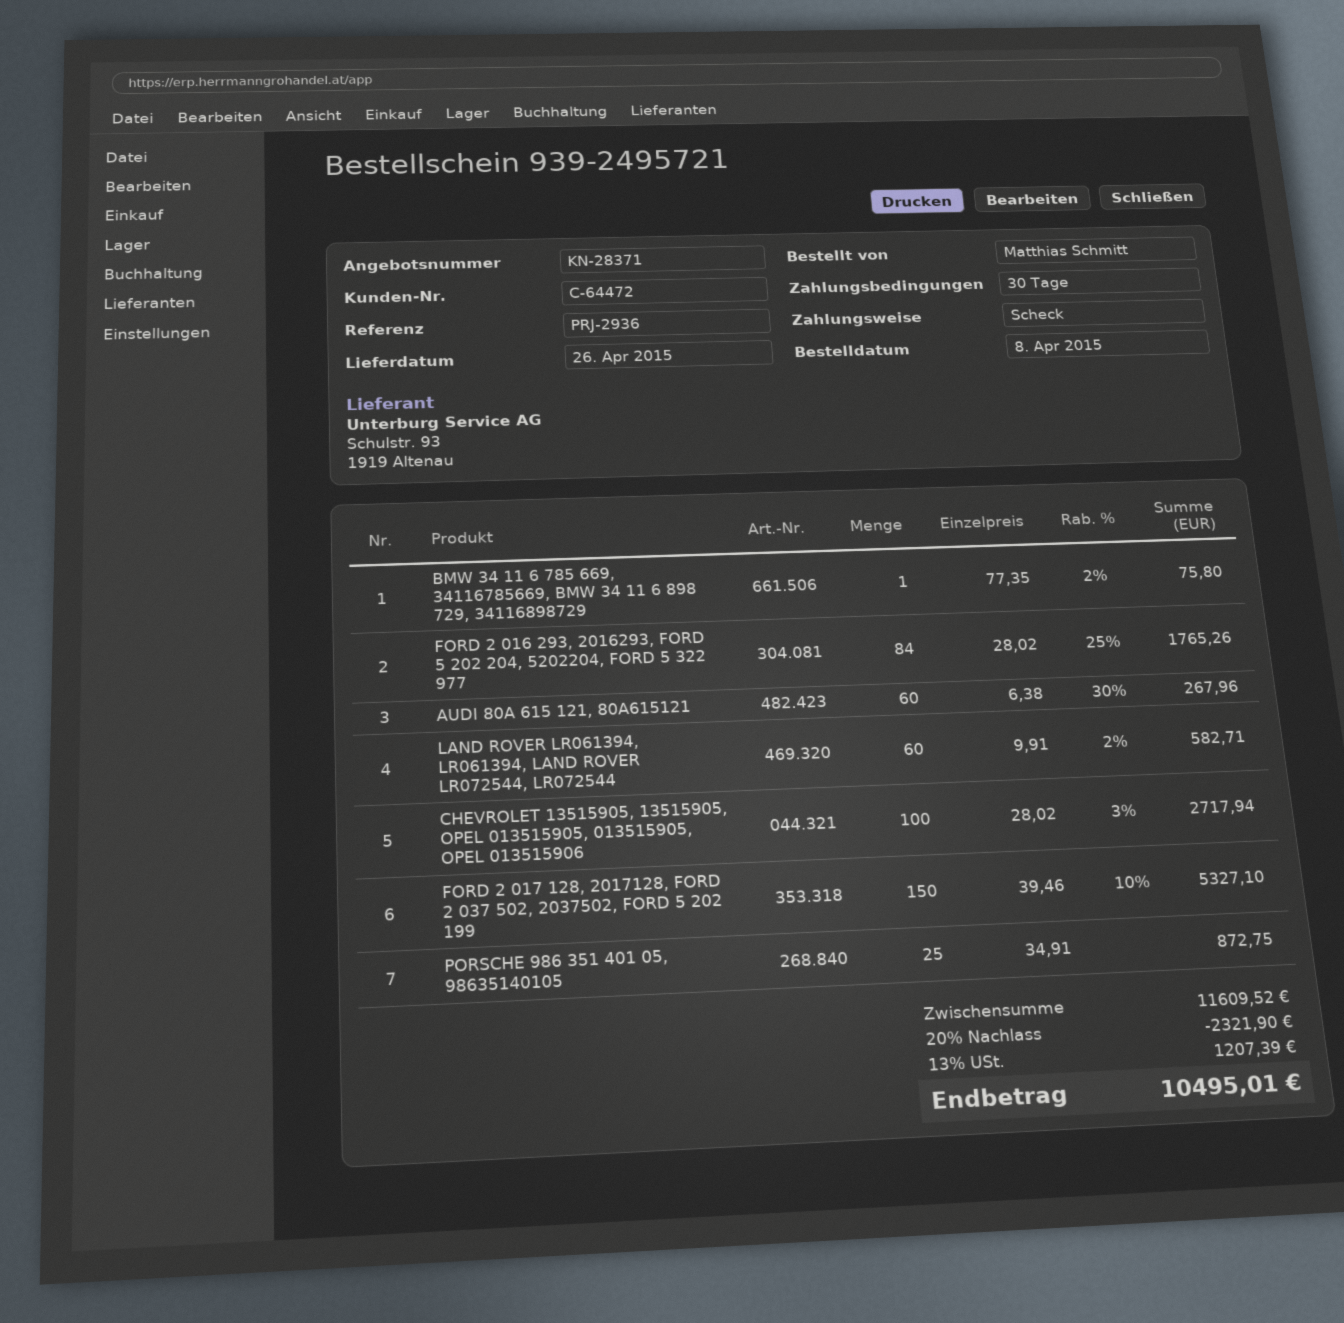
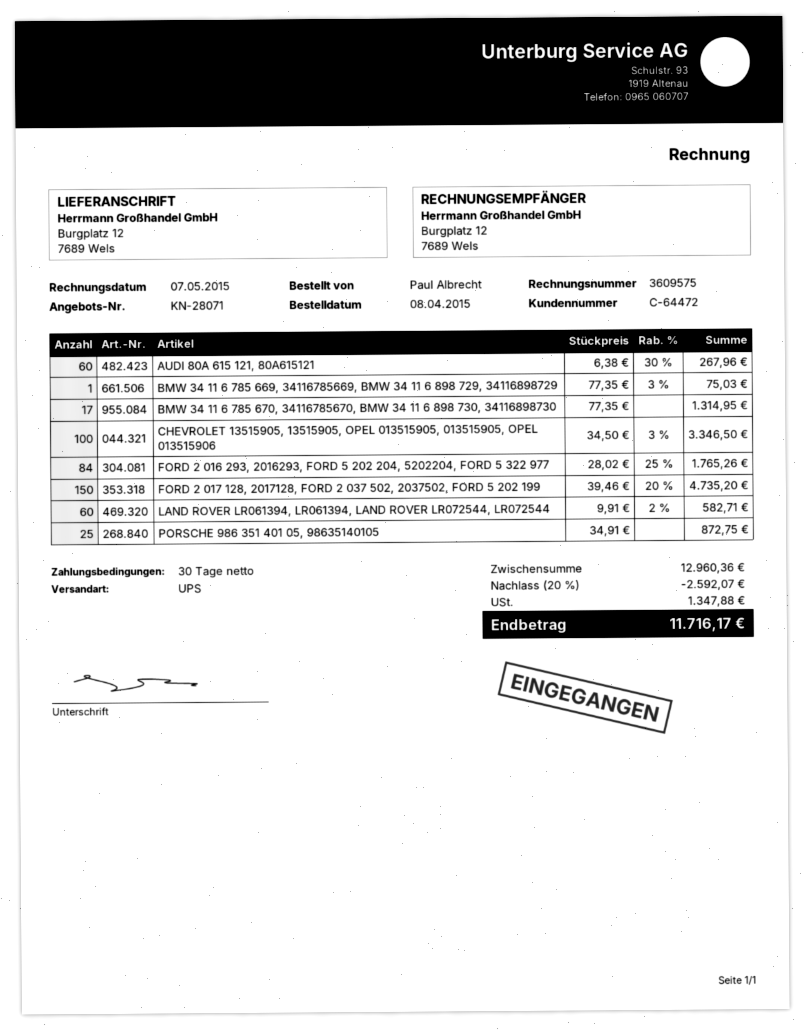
quote number: KN-28371 -> KN-28071
ordered by: Matthias Schmitt -> Paul Albrecht
BMW 34 11 6 785 669, 34116785669, BMW 34 11 6 898 729, 34116898729: 1 x 77.35 - 2% = 75.80 -> 1 x 77.35 - 3% = 75.03
CHEVROLET 13515905, 13515905, OPEL 013515905, 013515905, OPEL 013515906: 100 x 28.02 - 3% = 2717.94 -> 100 x 34.50 - 3% = 3346.50
FORD 2 017 128, 2017128, FORD 2 037 502, 2037502, FORD 5 202 199: 150 x 39.46 - 10% = 5327.10 -> 150 x 39.46 - 20% = 4735.20
BMW 34 11 6 785 670, 34116785670, BMW 34 11 6 898 730, 34116898730: none -> 17 x 77.35 = 1314.95
subtotal: 11609.52 -> 12960.36
discount: 20% = 2321.90 -> 20% = 2592.07
tax: 1207.39 -> 1347.88
total: 10495.01 -> 11716.17

